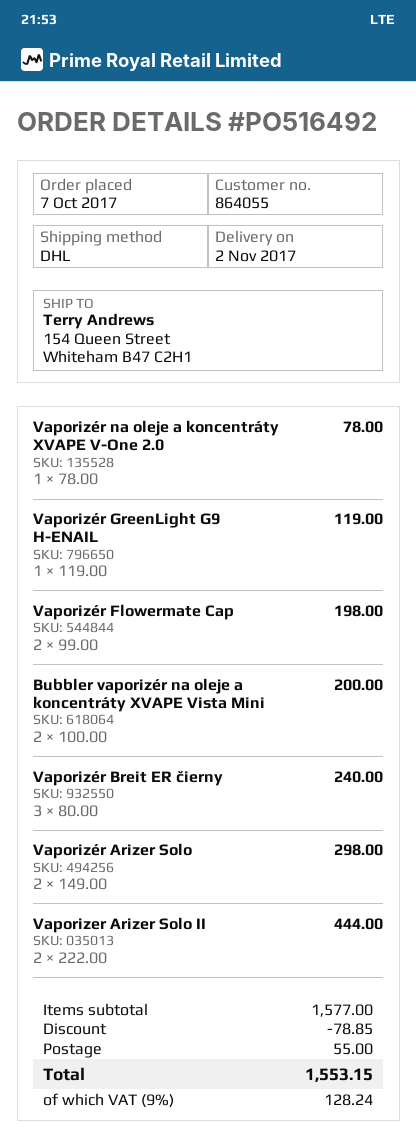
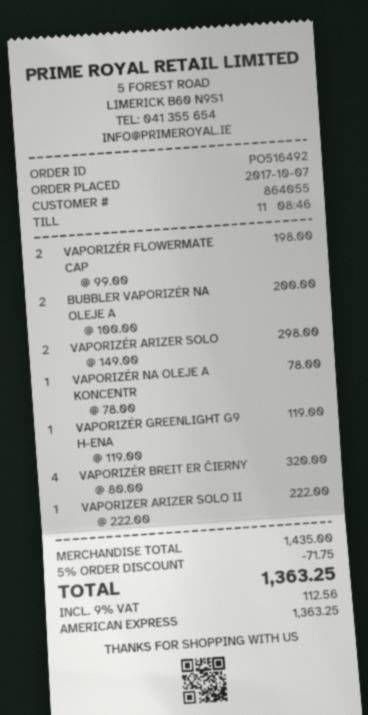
Vaporizér Breit ER čierny: 3 x 80.00 = 240.00 -> 4 x 80.00 = 320.00
Vaporizer Arizer Solo II: 2 x 222.00 = 444.00 -> 1 x 222.00 = 222.00
subtotal: 1577.00 -> 1435.00
discount: 78.85 -> 71.75
shipping: 55.00 -> none
tax: 9% = 128.24 -> 9% = 112.56
total: 1553.15 -> 1363.25

